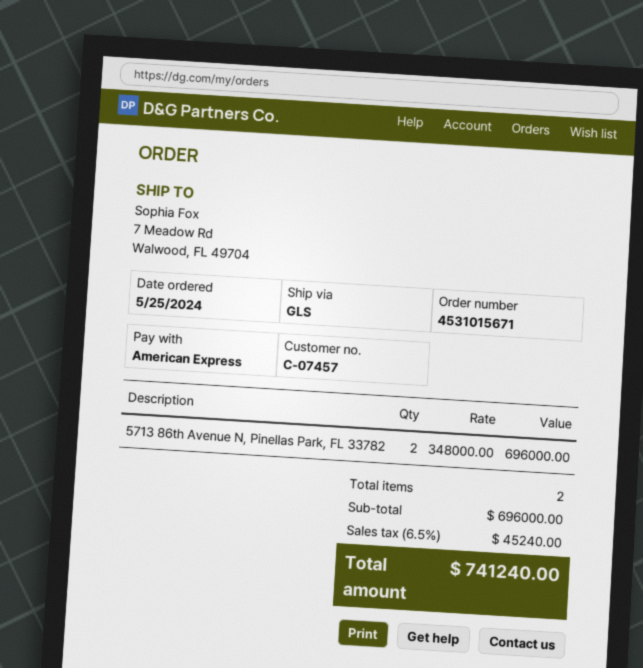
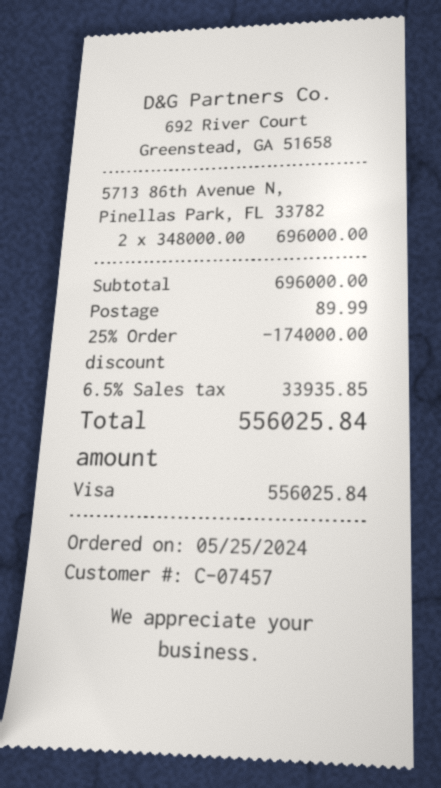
payment method: American Express -> Visa
discount: none -> 25% = 174000.00
shipping: none -> 89.99
tax: 6.5% = 45240.00 -> 6.5% = 33935.85
total: 741240.00 -> 556025.84

